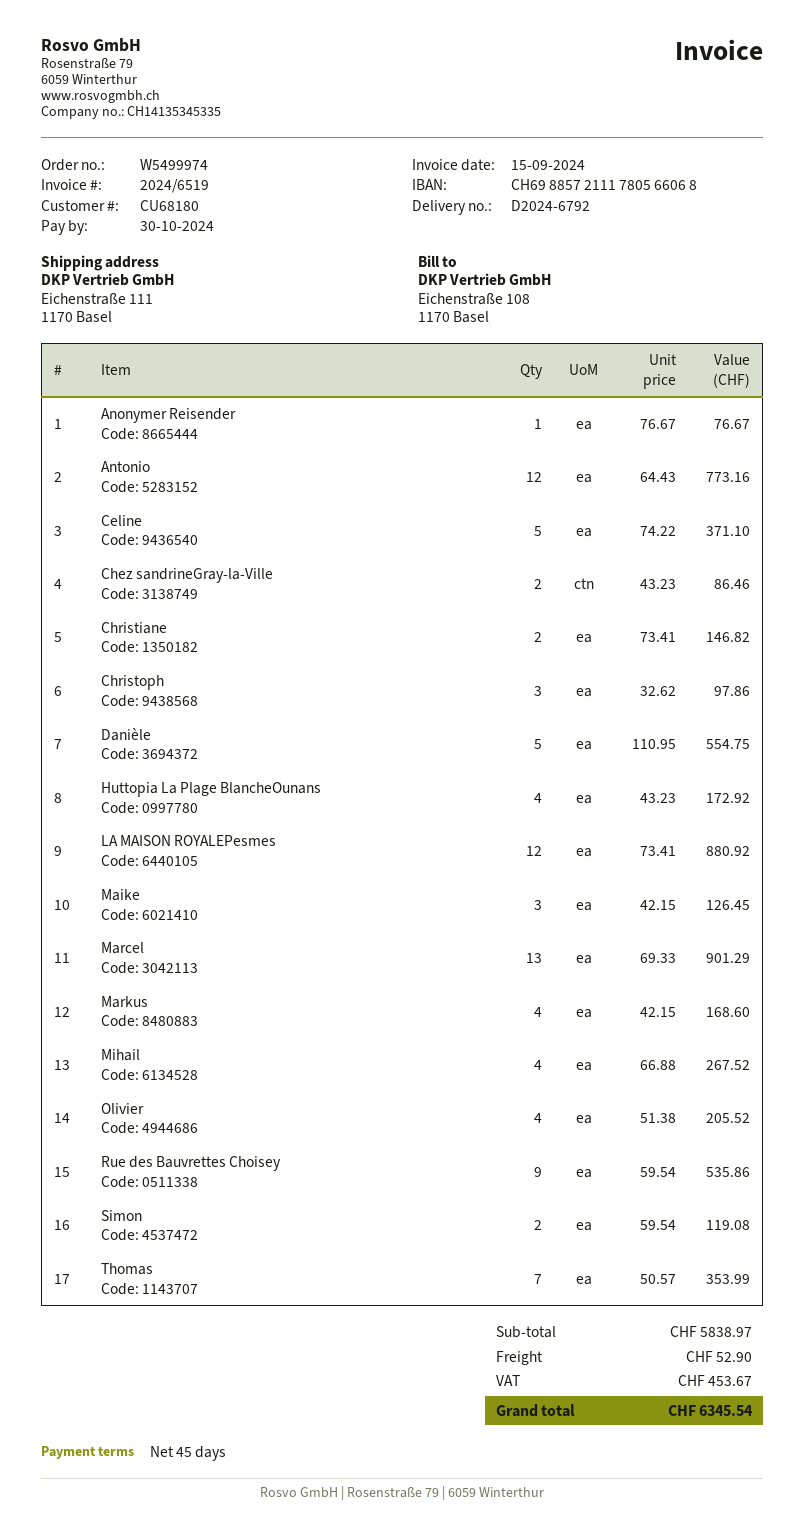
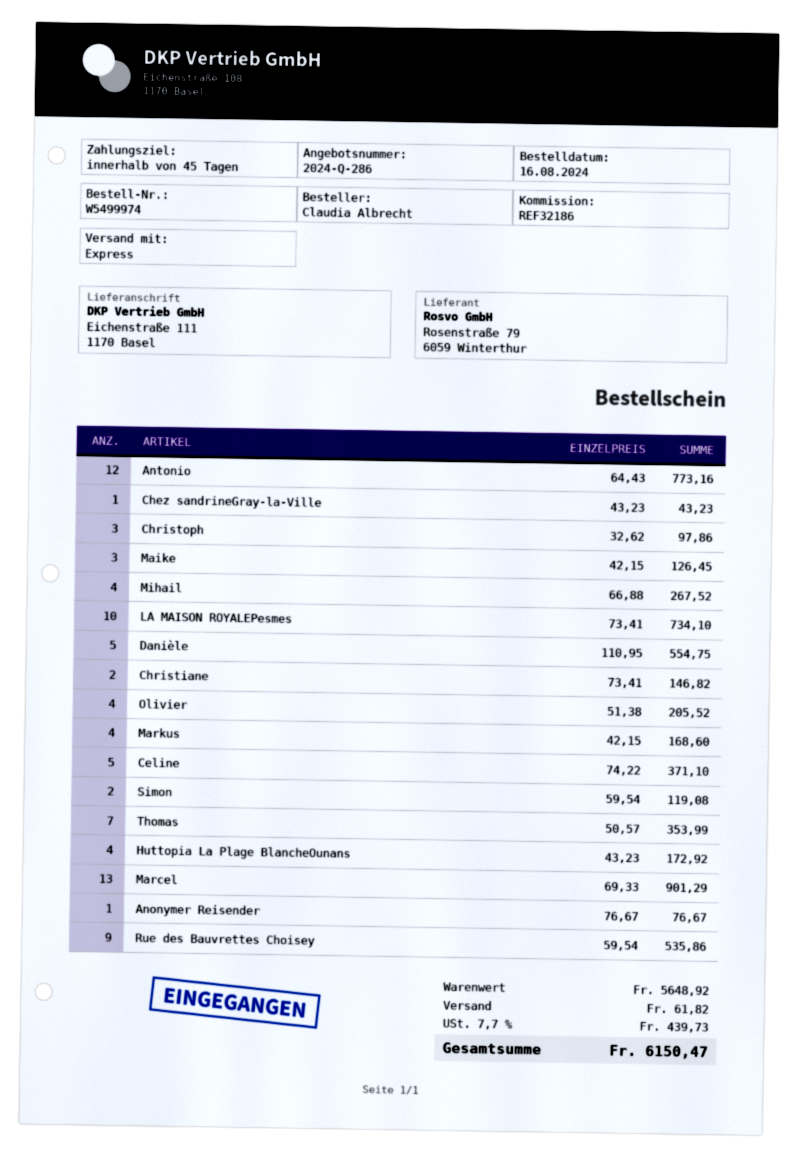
Chez sandrineGray-la-Ville: 2 x 43.23 = 86.46 -> 1 x 43.23 = 43.23
LA MAISON ROYALEPesmes: 12 x 73.41 = 880.92 -> 10 x 73.41 = 734.10
subtotal: 5838.97 -> 5648.92
shipping: 52.90 -> 61.82
tax: 453.67 -> 439.73
total: 6345.54 -> 6150.47

